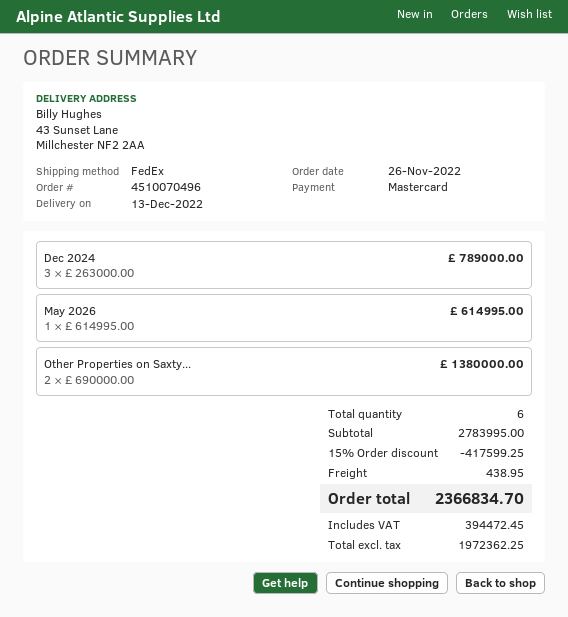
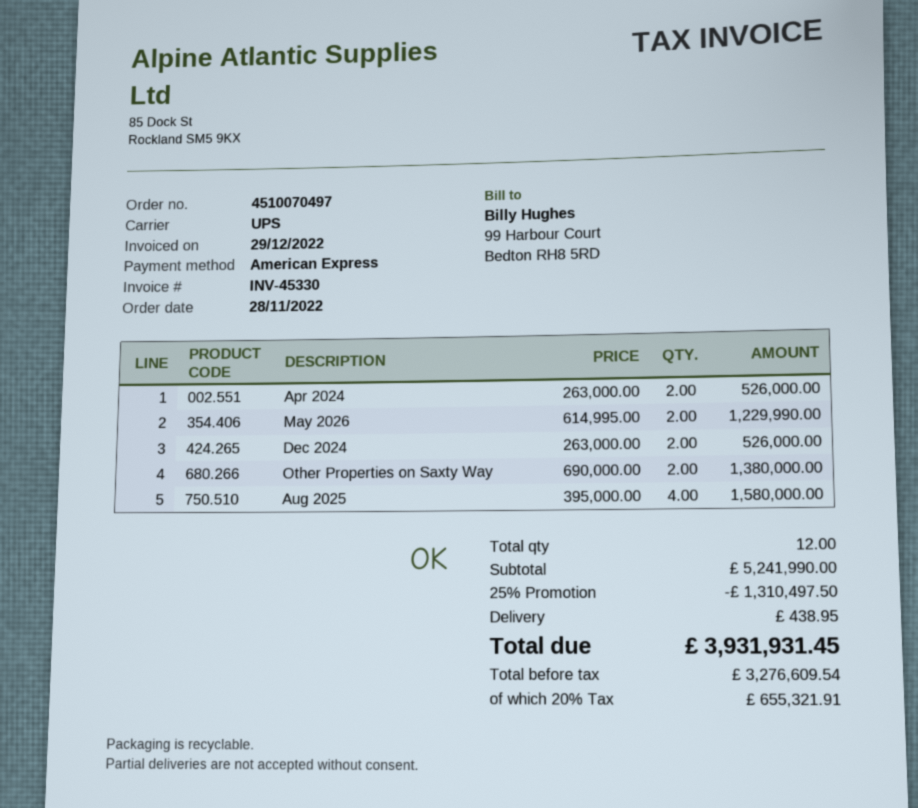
order number: 4510070496 -> 4510070497
order date: 2022-11-26 -> 2022-11-28
payment method: Mastercard -> American Express
shipping method: FedEx -> UPS
Dec 2024: 3 x 263000.00 = 789000.00 -> 2 x 263000.00 = 526000.00
May 2026: 1 x 614995.00 = 614995.00 -> 2 x 614995.00 = 1229990.00
Apr 2024: none -> 2 x 263000.00 = 526000.00
Aug 2025: none -> 4 x 395000.00 = 1580000.00
total quantity: 6 -> 12
subtotal: 2783995.00 -> 5241990.00
discount: 15% = 417599.25 -> 25% = 1310497.50
net: 1972362.25 -> 3276609.54
tax: 394472.45 -> 655321.91
total: 2366834.70 -> 3931931.45

